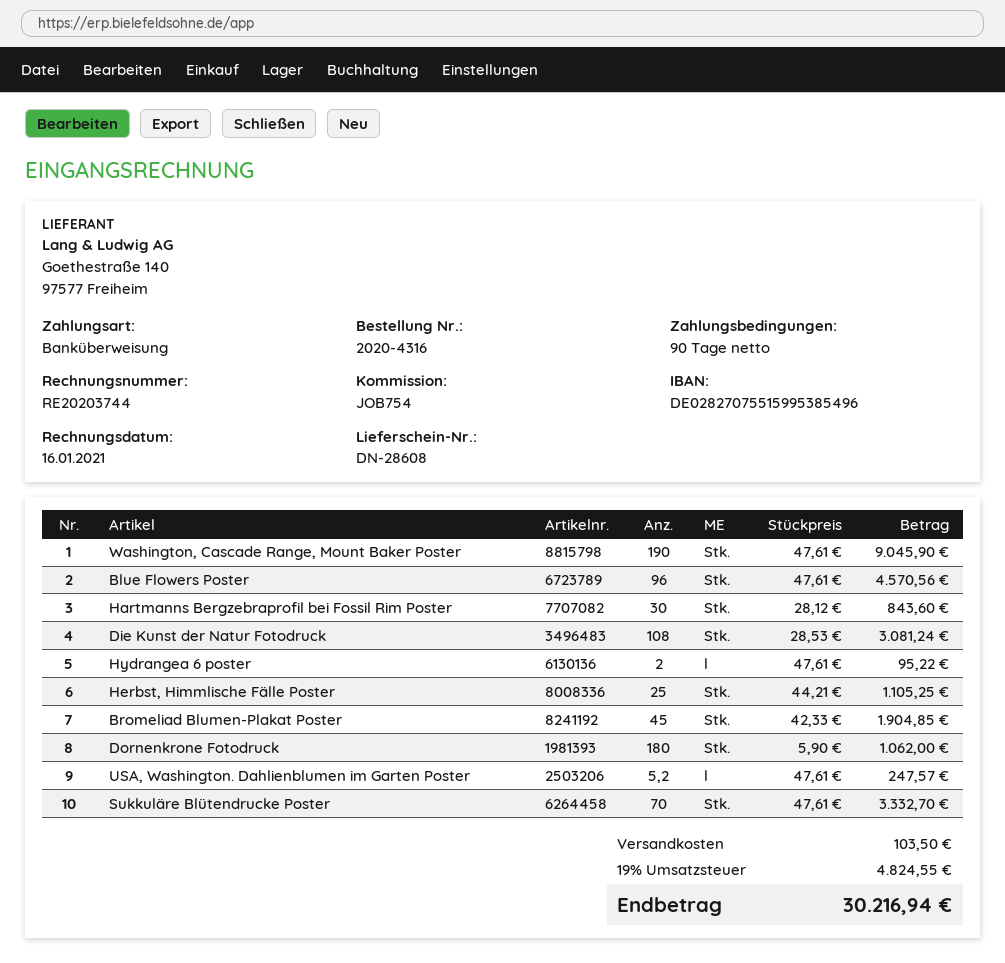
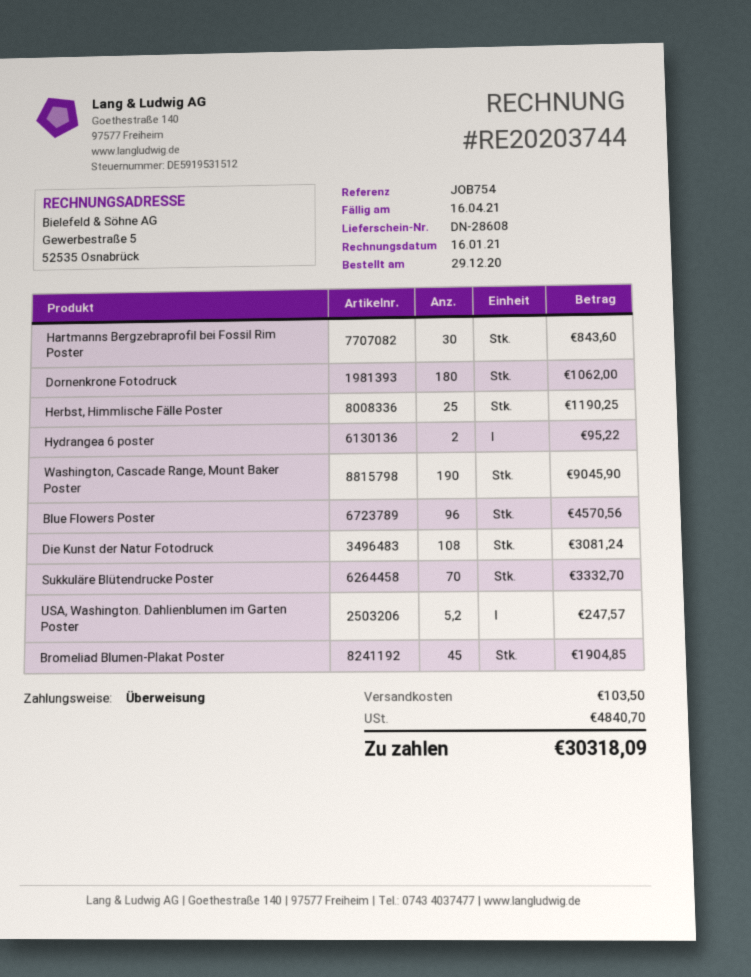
Herbst, Himmlische Fälle Poster: 25 for 1105.25 -> 25 for 1190.25
tax: 4824.55 -> 4840.70
total: 30216.94 -> 30318.09

